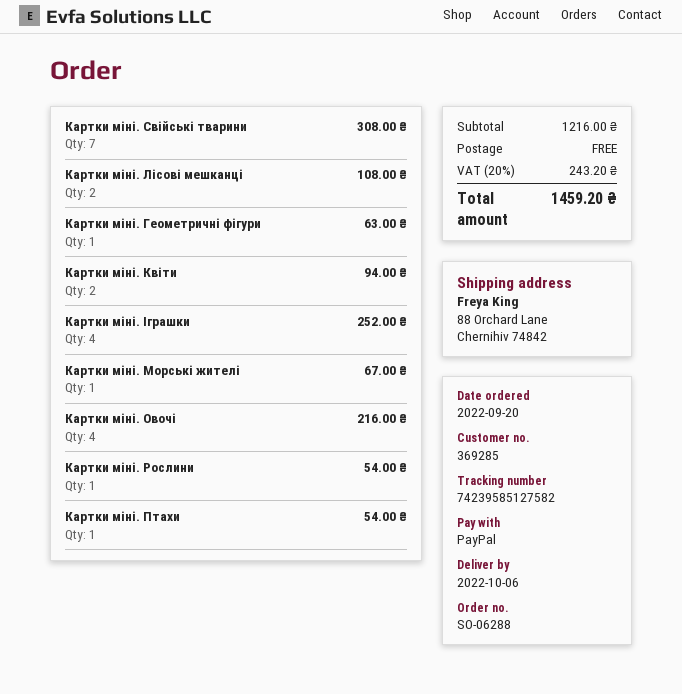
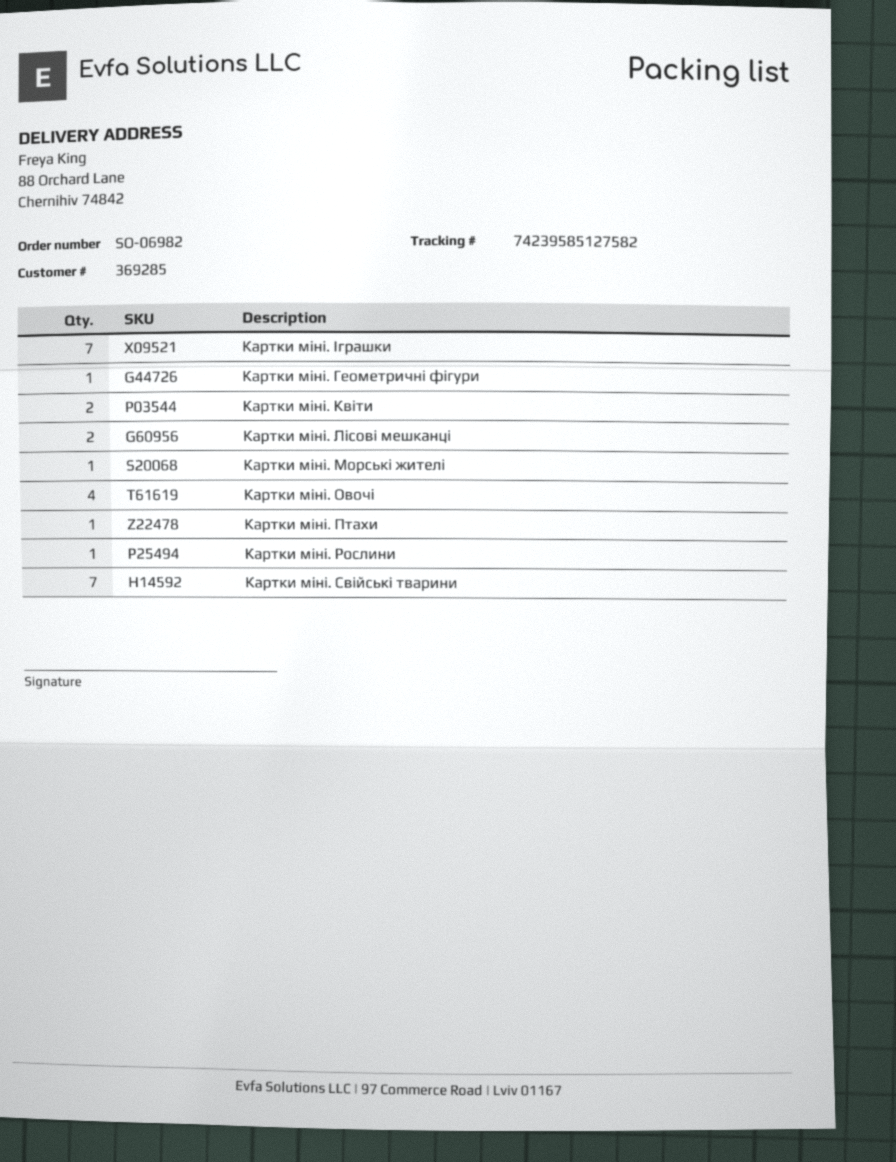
order number: SO-06288 -> SO-06982
Картки міні. Іграшки: 4 -> 7

